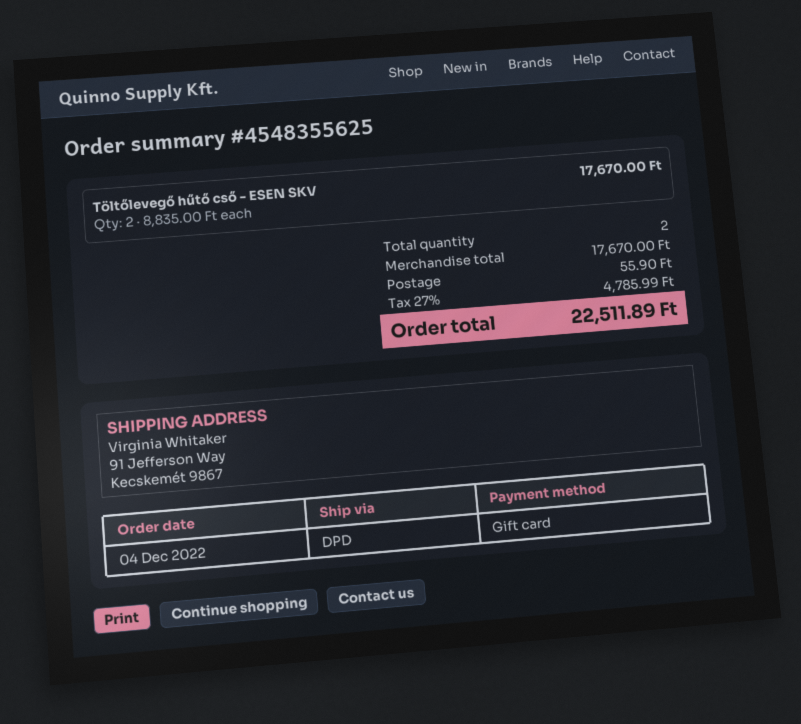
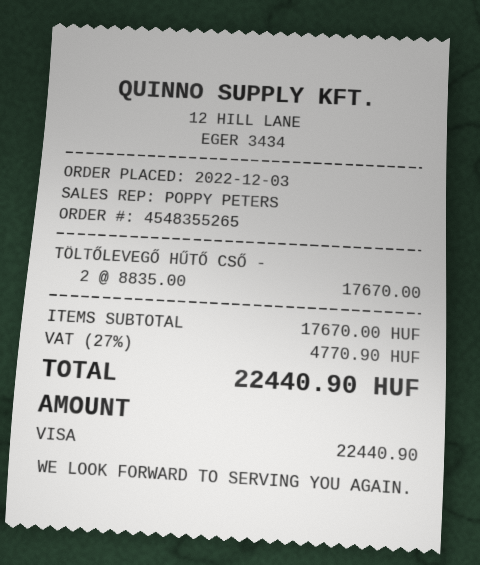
order number: 4548355625 -> 4548355265
order date: 2022-12-04 -> 2022-12-03
payment method: gift card -> Visa
shipping: 55.90 -> none
tax: 27% = 4785.99 -> 27% = 4770.90
total: 22511.89 -> 22440.90

